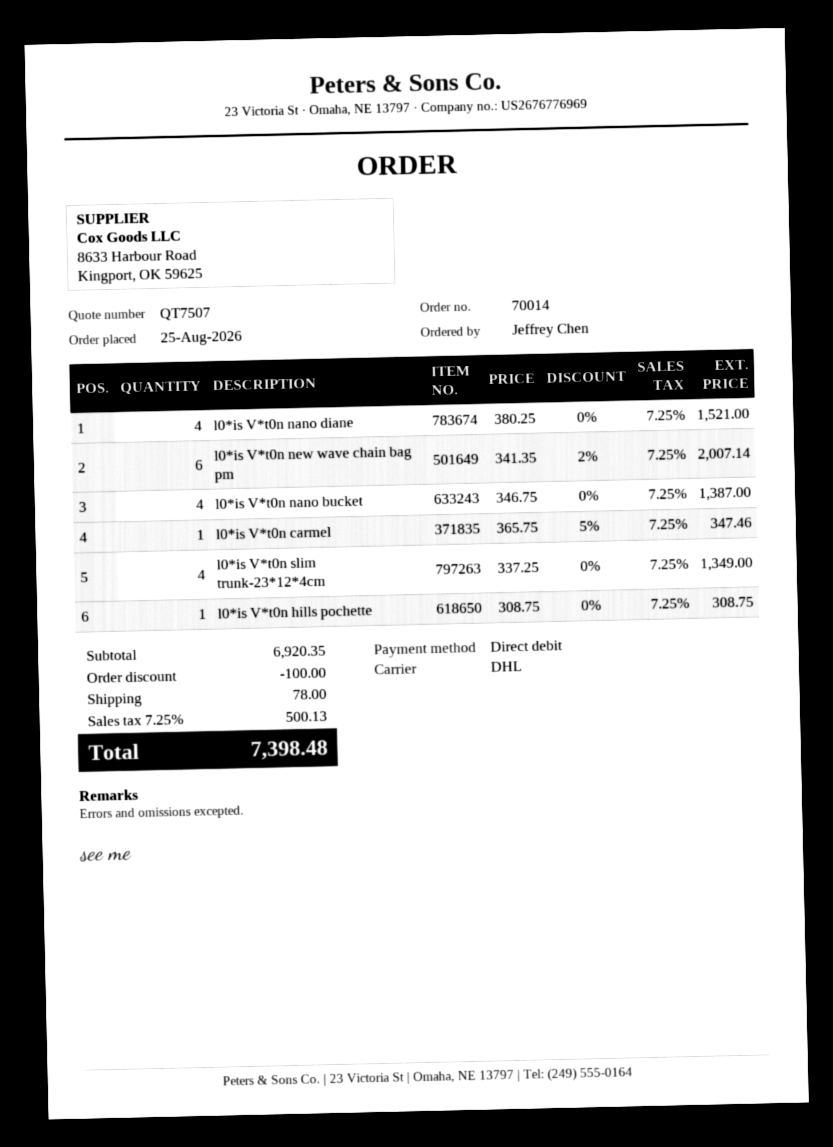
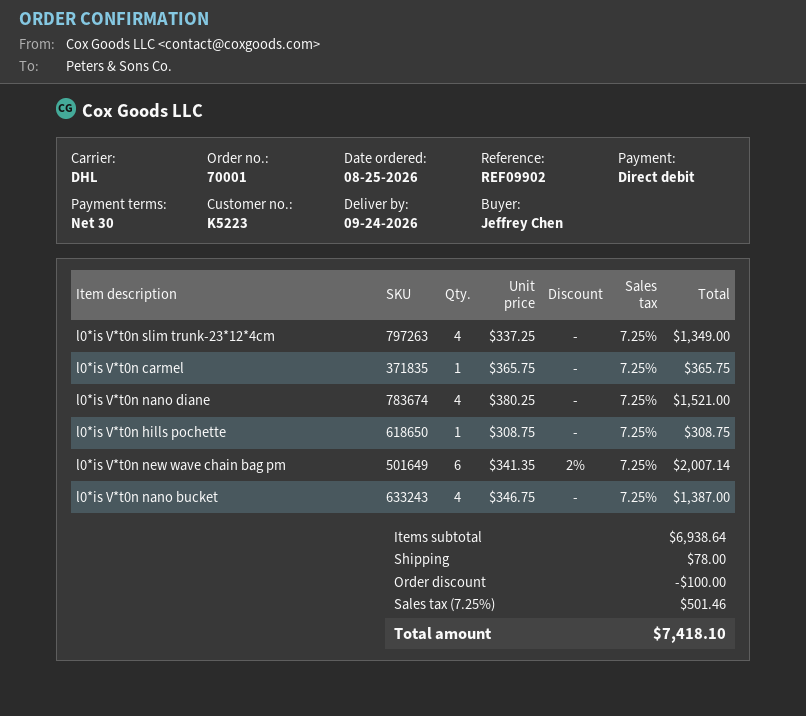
order number: 70014 -> 70001
l0*is V*t0n carmel: 1 x 365.75 - 5% = 347.46 -> 1 x 365.75 = 365.75
subtotal: 6920.35 -> 6938.64
tax: 7.25% = 500.13 -> 7.25% = 501.46
total: 7398.48 -> 7418.10

